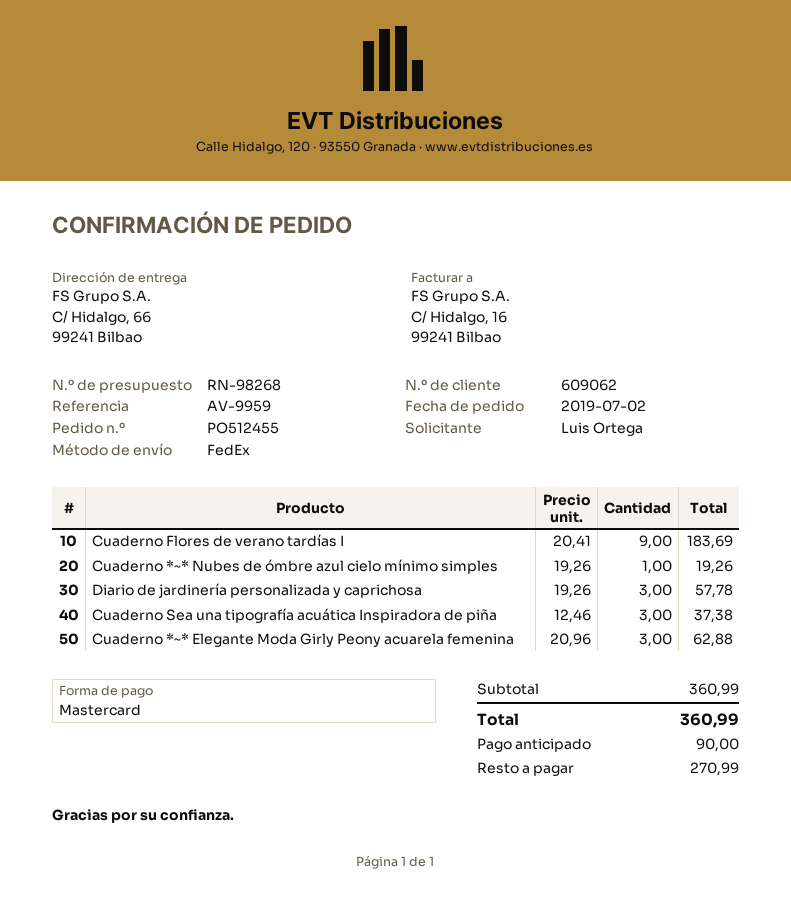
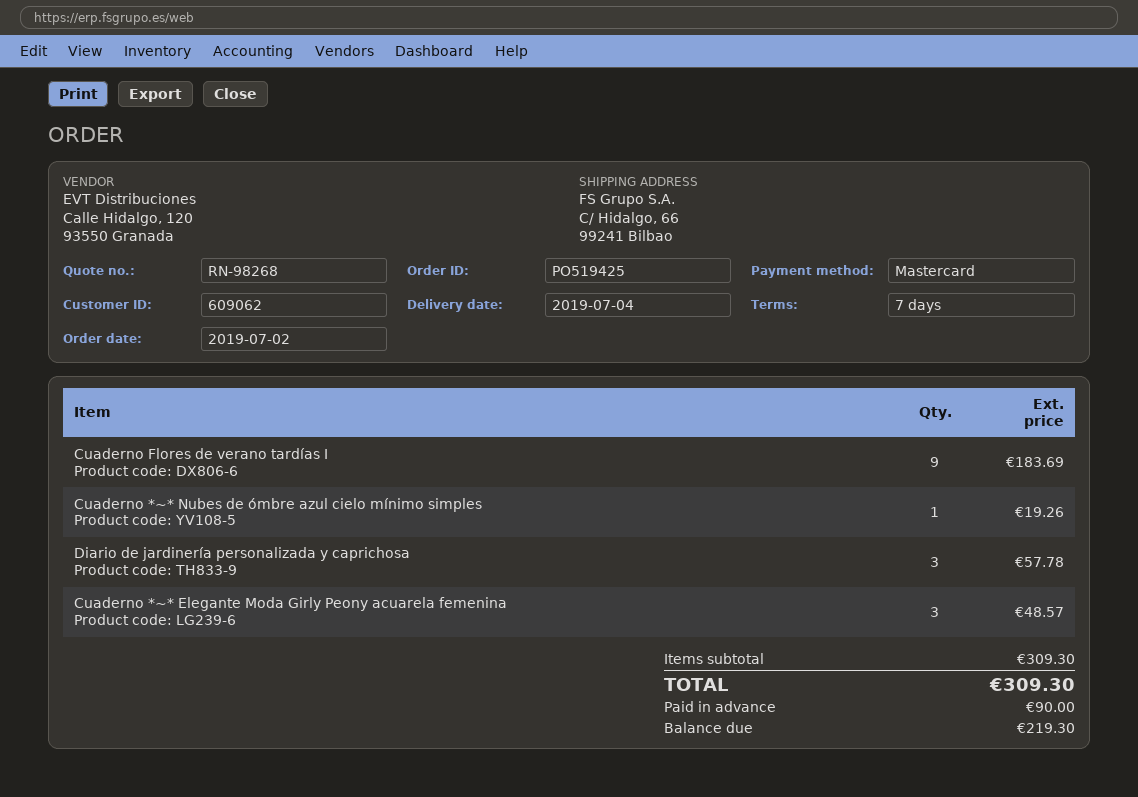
order number: PO512455 -> PO519425
Cuaderno Sea una tipografía acuática Inspiradora de piña: 3 for 37.38 -> none
Cuaderno *~* Elegante Moda Girly Peony acuarela femenina: 3 for 62.88 -> 3 for 48.57
subtotal: 360.99 -> 309.30
total: 360.99 -> 309.30
balance: 270.99 -> 219.30

